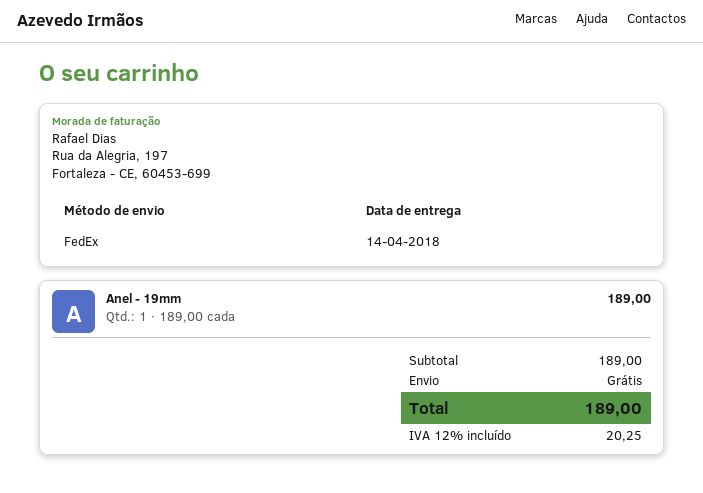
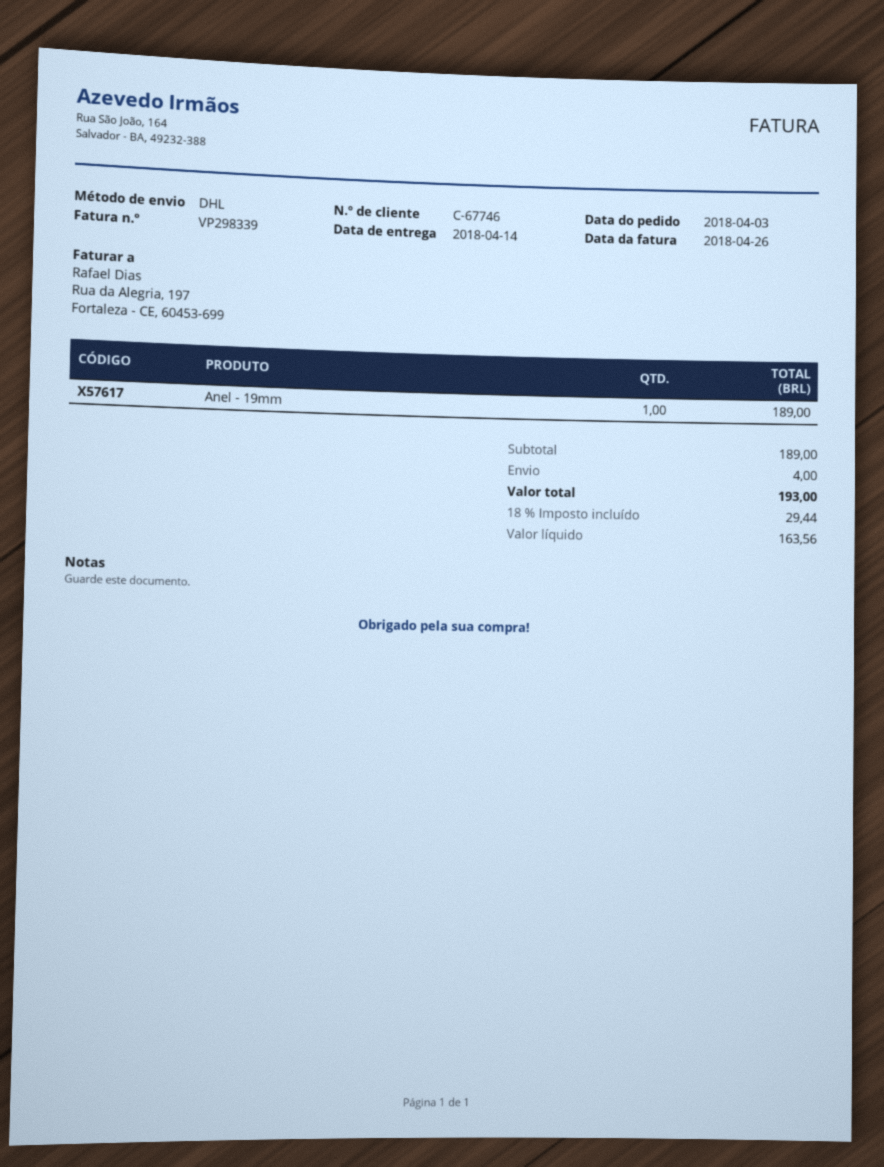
shipping method: FedEx -> DHL
shipping: 0.00 -> 4.00
tax: 12% = 20.25 -> 18% = 29.44
total: 189.00 -> 193.00

